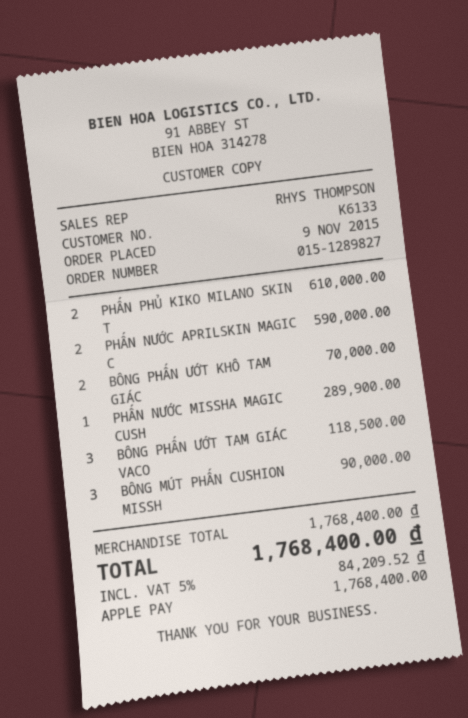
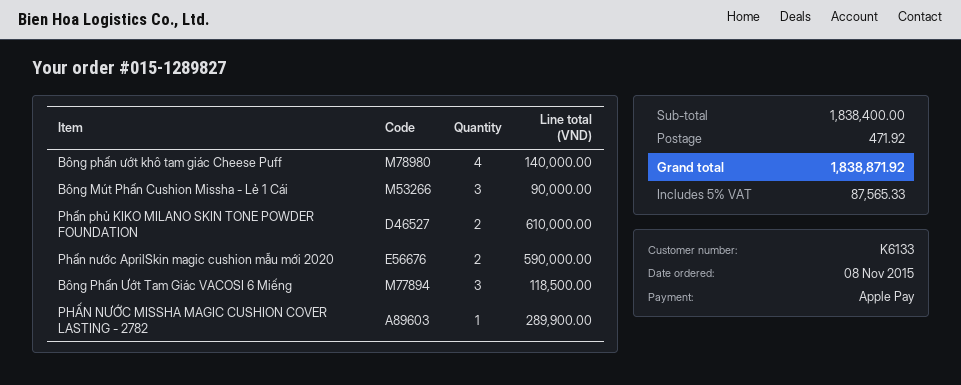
order date: 2015-11-09 -> 2015-11-08
BÔNG PHẤN ƯỚT KHÔ TAM GIÁC: 2 for 70000.00 -> 4 for 140000.00
subtotal: 1768400.00 -> 1838400.00
shipping: none -> 471.92
tax: 5% = 84209.52 -> 5% = 87565.33
total: 1768400.00 -> 1838871.92

